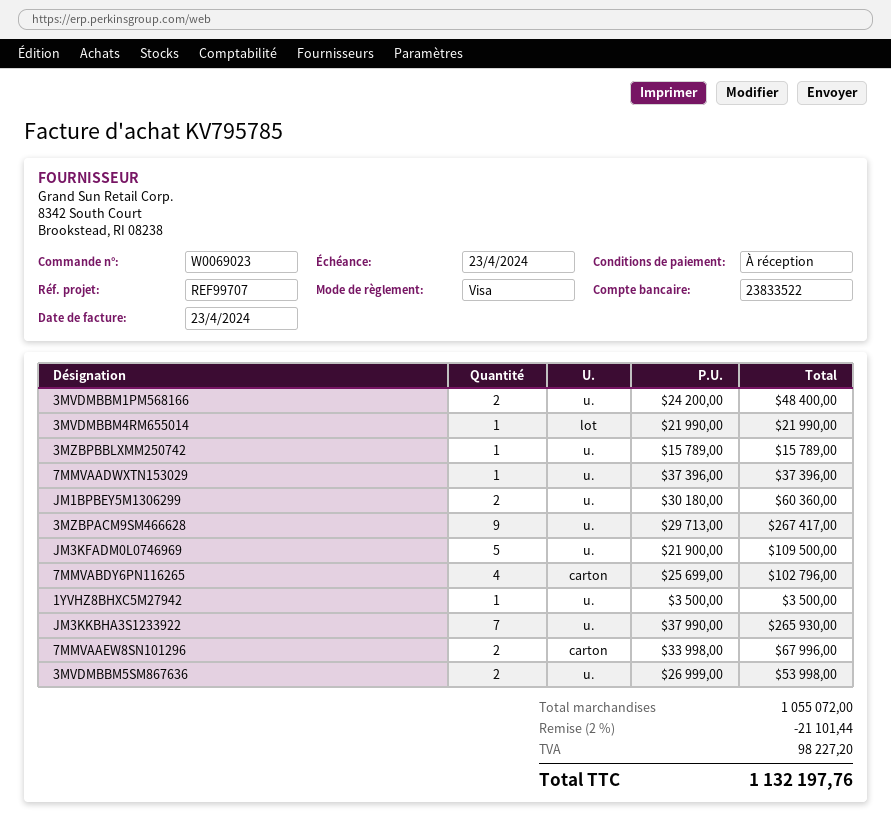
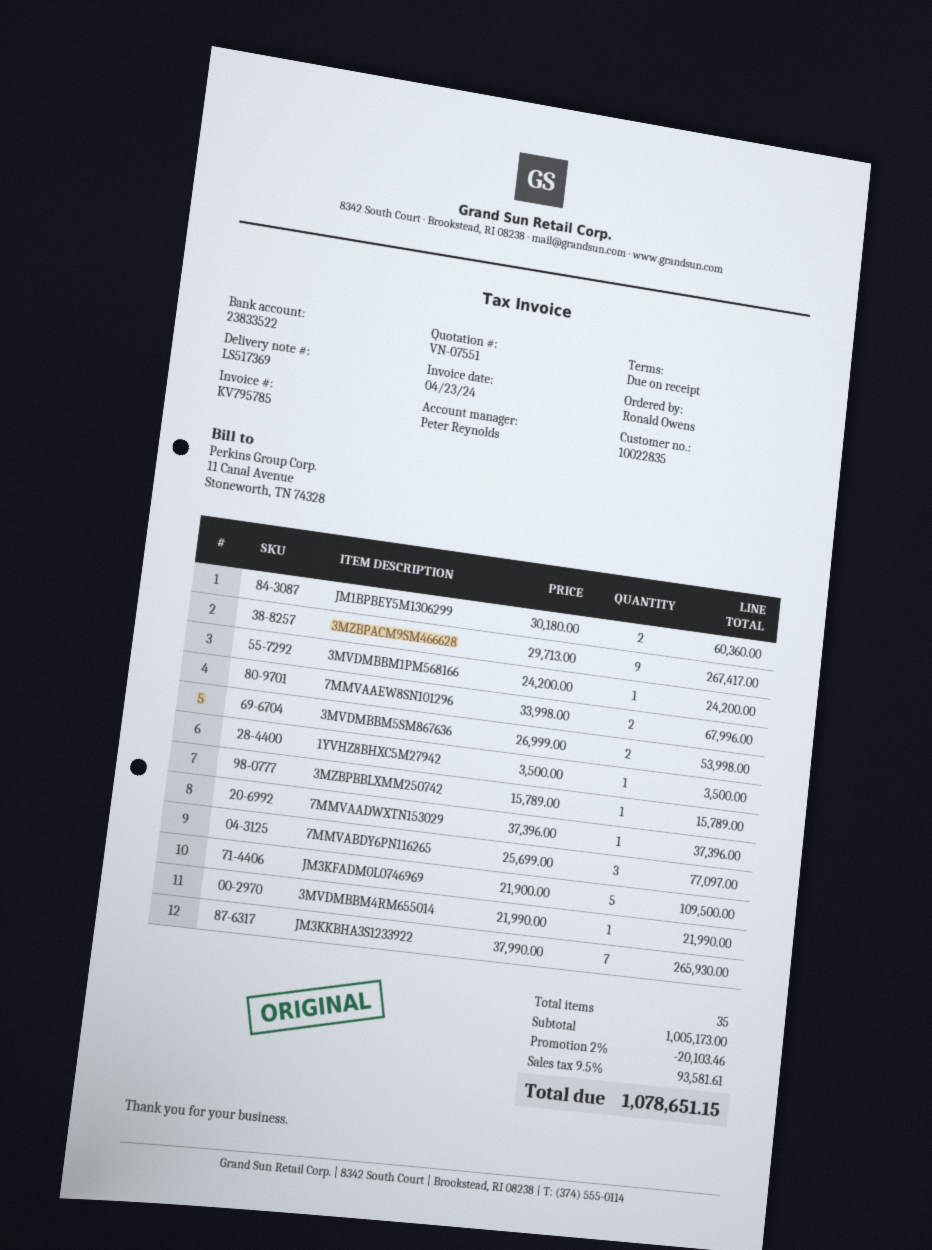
3MVDMBBM1PM568166: 2 x 24200.00 = 48400.00 -> 1 x 24200.00 = 24200.00
7MMVABDY6PN116265: 4 x 25699.00 = 102796.00 -> 3 x 25699.00 = 77097.00
subtotal: 1055072.00 -> 1005173.00
discount: 2% = 21101.44 -> 2% = 20103.46
tax: 98227.20 -> 93581.61
total: 1132197.76 -> 1078651.15

